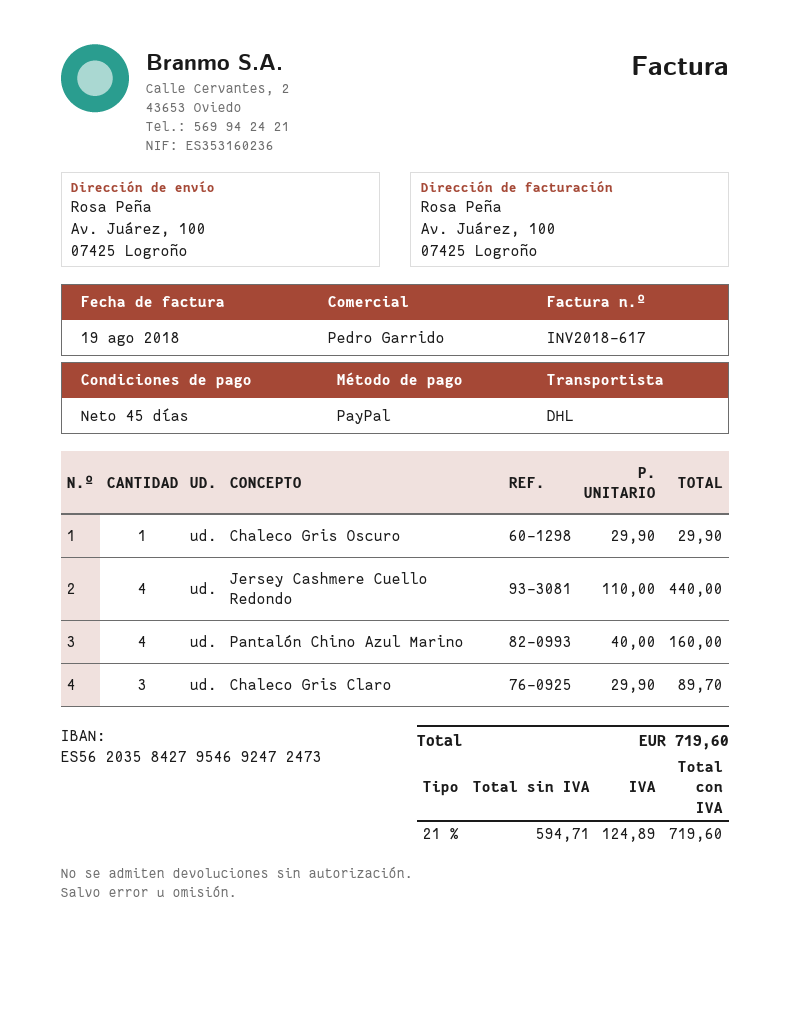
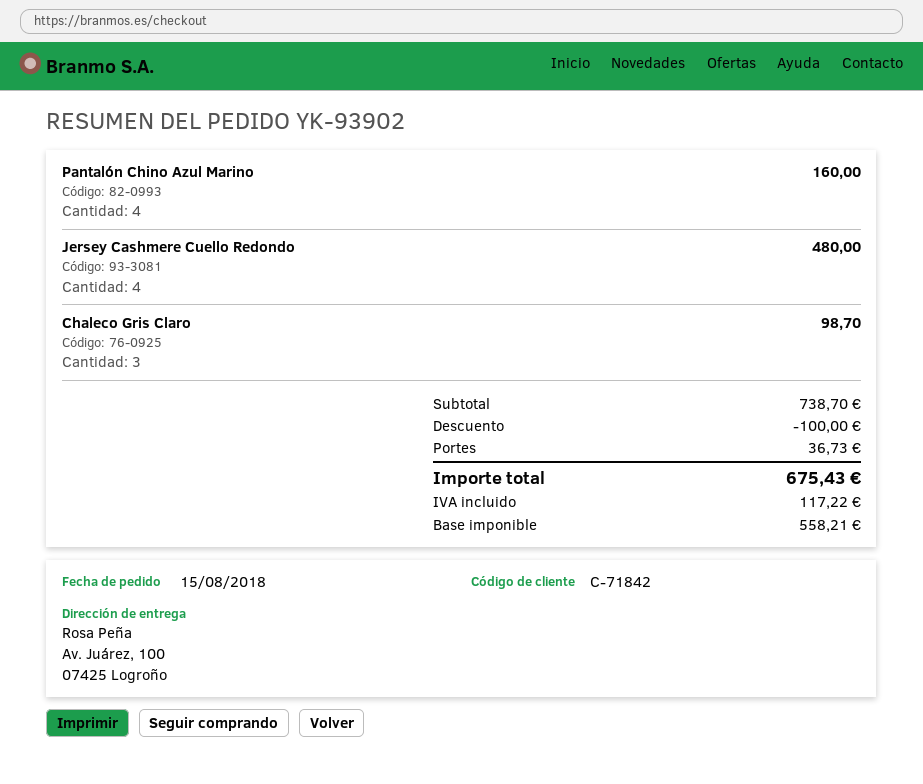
Chaleco Gris Oscuro: 1 for 29.90 -> none
Jersey Cashmere Cuello Redondo: 4 for 440.00 -> 4 for 480.00
Chaleco Gris Claro: 3 for 89.70 -> 3 for 98.70
discount: none -> 100.00
shipping: none -> 36.73
net: 594.71 -> 558.21
tax: 124.89 -> 117.22
total: 719.60 -> 675.43

